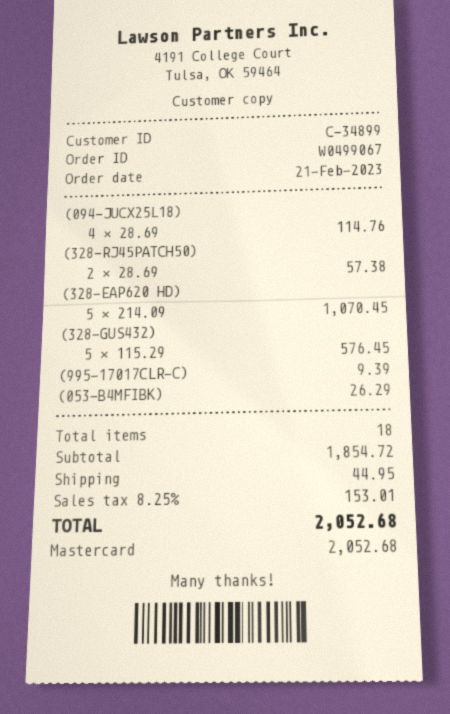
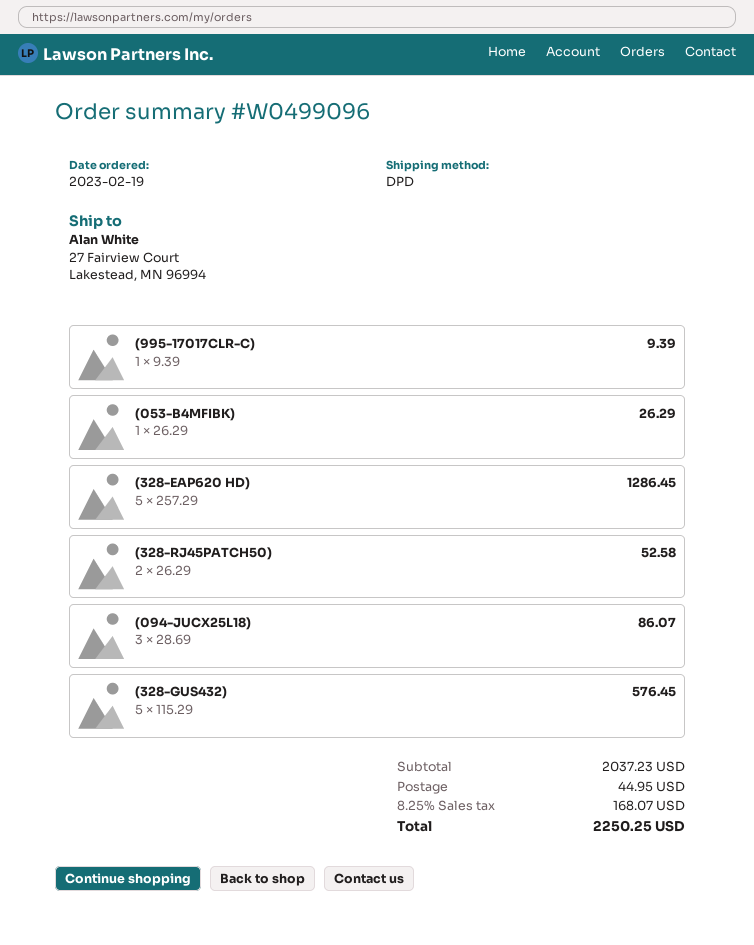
order number: W0499067 -> W0499096
order date: 2023-02-21 -> 2023-02-19
(094-JUCX25L18): 4 x 28.69 = 114.76 -> 3 x 28.69 = 86.07
(328-RJ45PATCH50): 2 x 28.69 = 57.38 -> 2 x 26.29 = 52.58
(328-EAP620 HD): 5 x 214.09 = 1070.45 -> 5 x 257.29 = 1286.45
subtotal: 1854.72 -> 2037.23
tax: 8.25% = 153.01 -> 8.25% = 168.07
total: 2052.68 -> 2250.25

